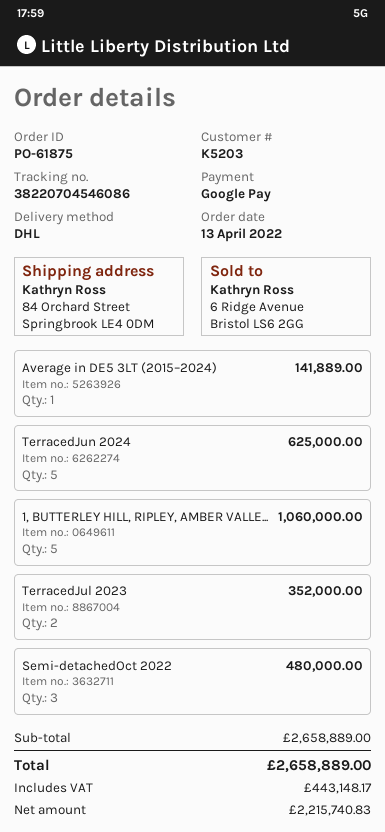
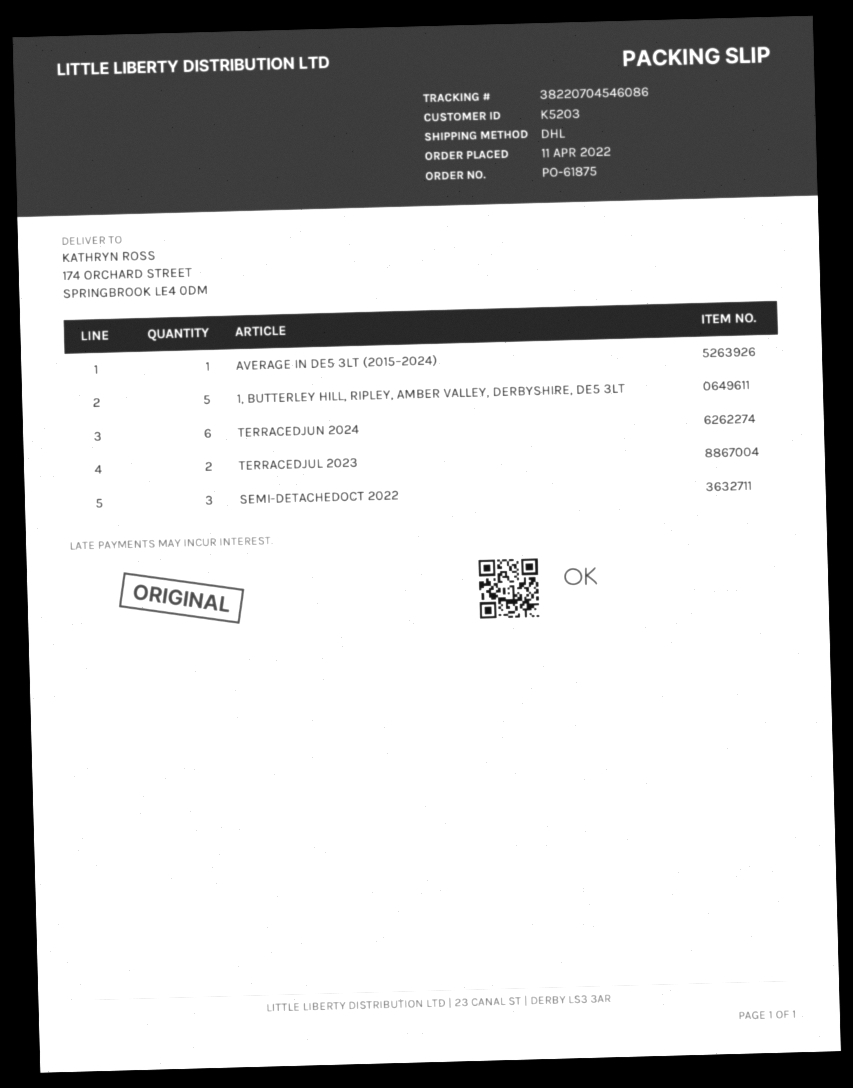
order date: 2022-04-13 -> 2022-04-11
ship to: 84 Orchard Street, Springbrook LE4 0DM -> 174 ORCHARD STREET, SPRINGBROOK LE4 0DM
TerracedJun 2024: 5 -> 6

